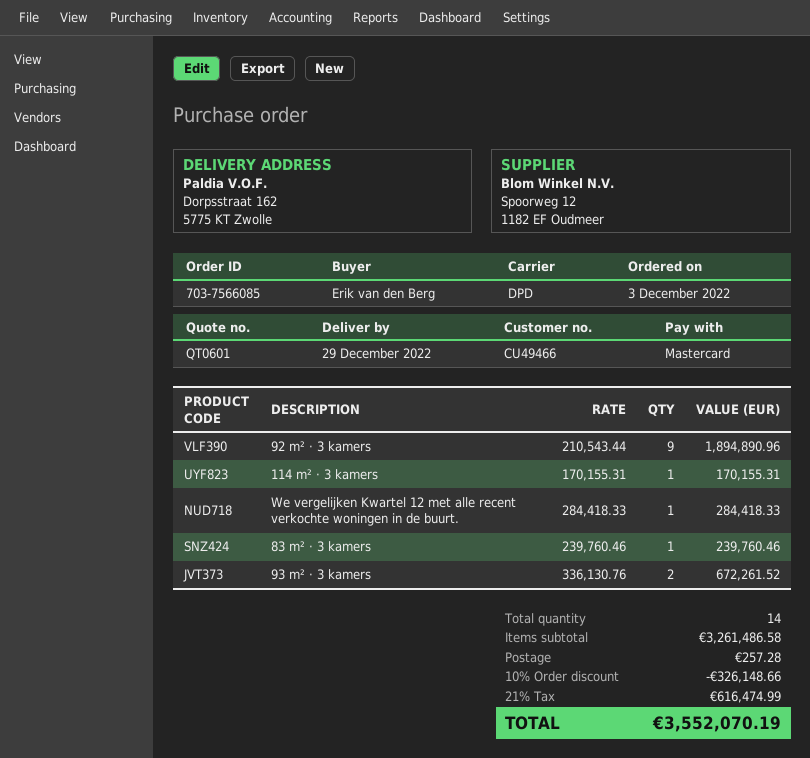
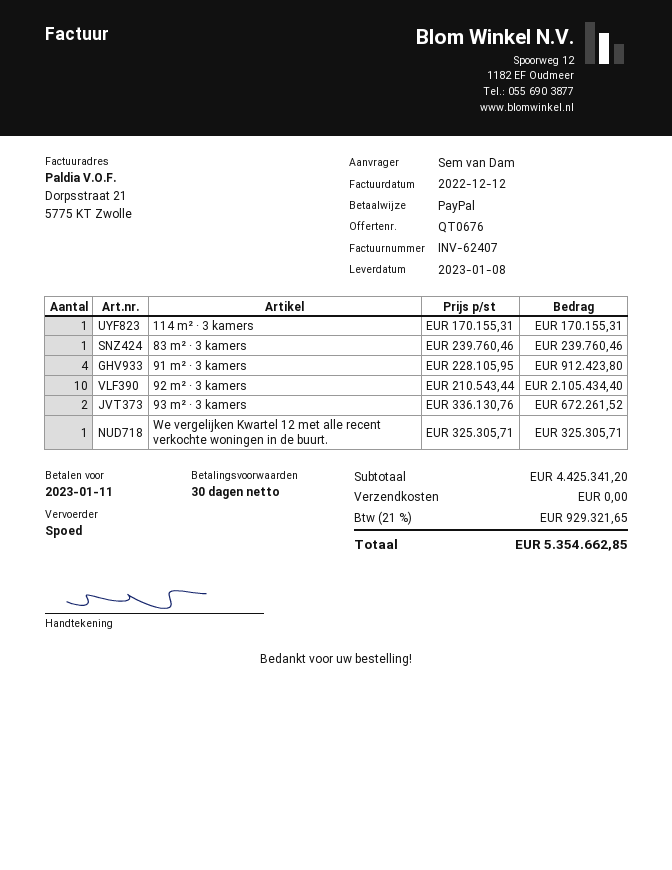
quote number: QT0601 -> QT0676
delivery date: 2022-12-29 -> 2023-01-08
ordered by: Erik van den Berg -> Sem van Dam
payment method: Mastercard -> PayPal
shipping method: DPD -> express
92 m² · 3 kamers: 9 x 210543.44 = 1894890.96 -> 10 x 210543.44 = 2105434.40
We vergelijken Kwartel 12 met alle recent verkochte woningen in de buurt.: 1 x 284418.33 = 284418.33 -> 1 x 325305.71 = 325305.71
91 m² · 3 kamers: none -> 4 x 228105.95 = 912423.80
subtotal: 3261486.58 -> 4425341.20
discount: 10% = 326148.66 -> none
shipping: 257.28 -> 0.00
tax: 21% = 616474.99 -> 21% = 929321.65
total: 3552070.19 -> 5354662.85

